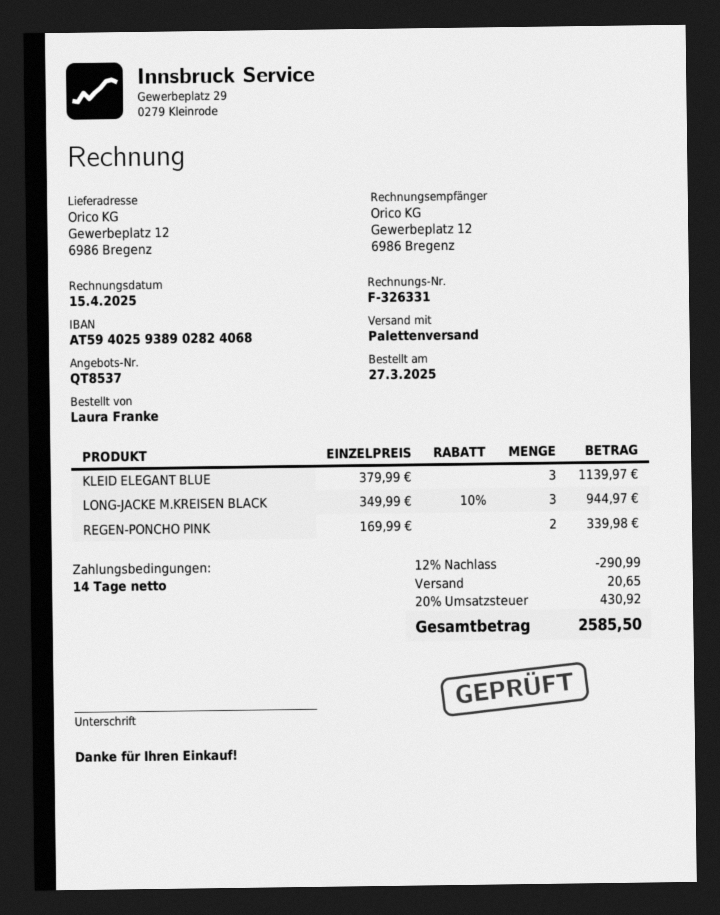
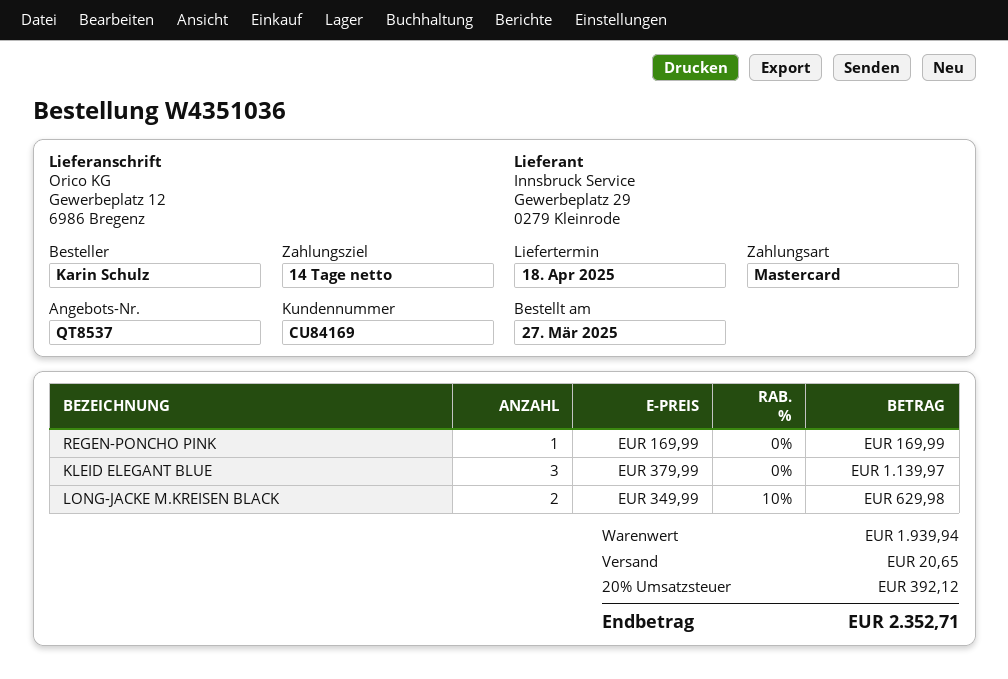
ordered by: Laura Franke -> Karin Schulz
LONG-JACKE M.KREISEN BLACK: 3 x 349.99 - 10% = 944.97 -> 2 x 349.99 - 10% = 629.98
REGEN-PONCHO PINK: 2 x 169.99 = 339.98 -> 1 x 169.99 = 169.99
discount: 12% = 290.99 -> none
tax: 20% = 430.92 -> 20% = 392.12
total: 2585.50 -> 2352.71

